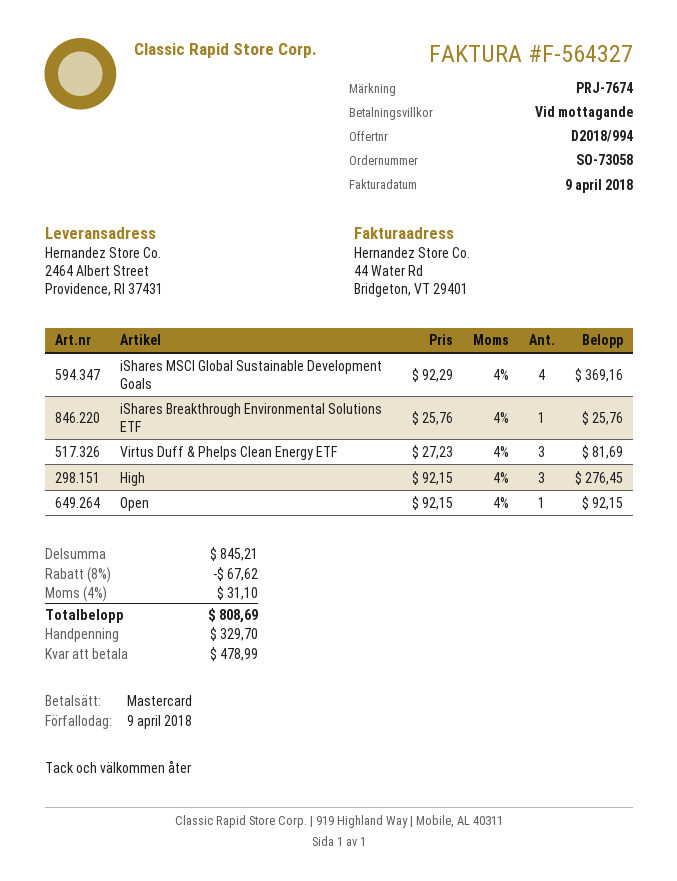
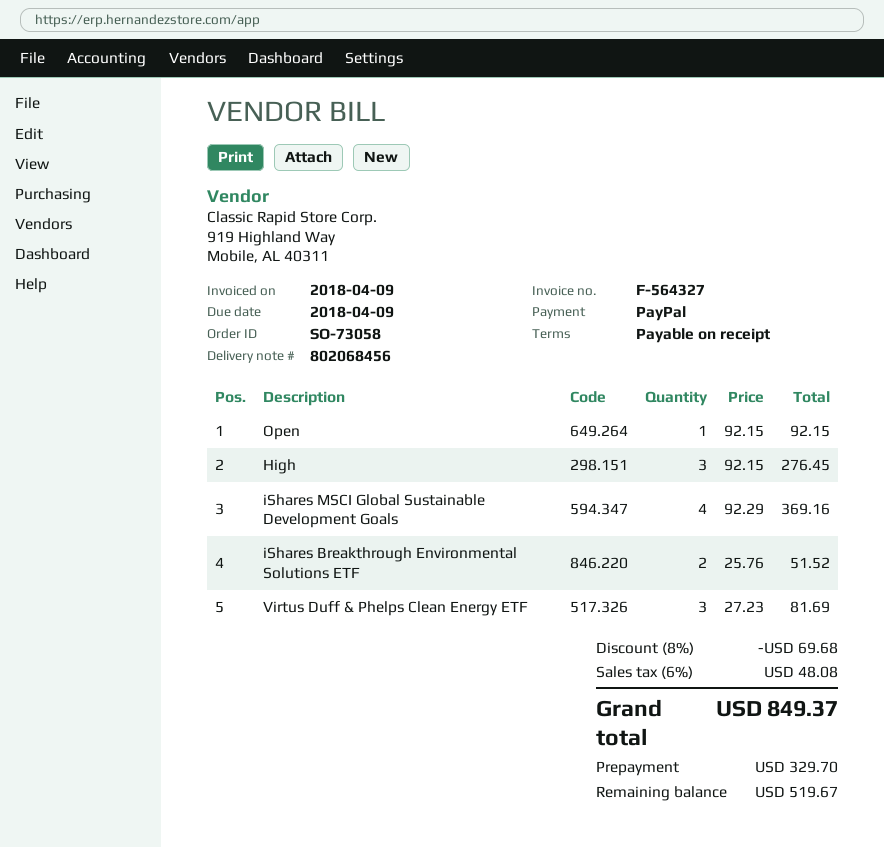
payment method: Mastercard -> PayPal
iShares Breakthrough Environmental Solutions ETF: 1 x 25.76 = 25.76 -> 2 x 25.76 = 51.52
discount: 8% = 67.62 -> 8% = 69.68
tax: 4% = 31.10 -> 6% = 48.08
total: 808.69 -> 849.37
balance: 478.99 -> 519.67

